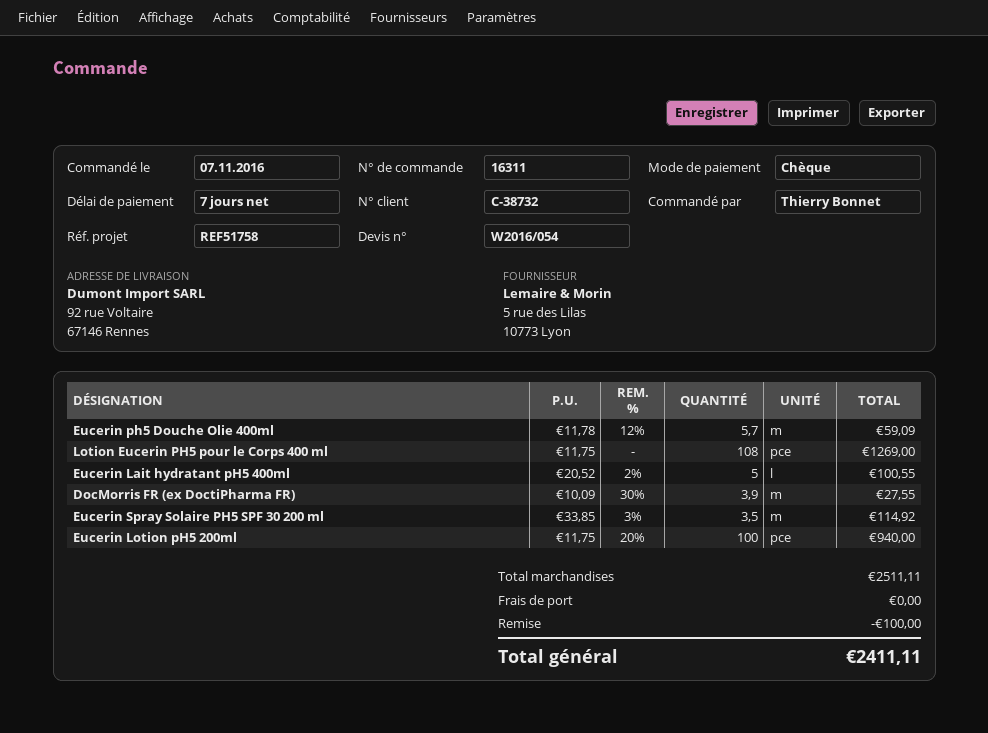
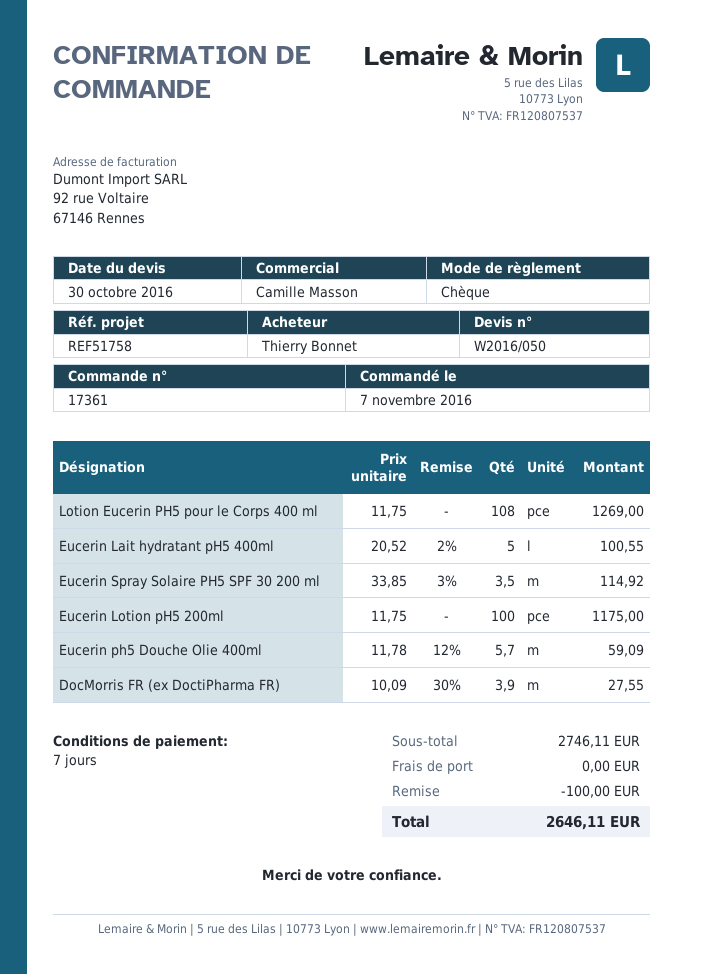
quote number: W2016/054 -> W2016/050
order number: 16311 -> 17361
Eucerin Lotion pH5 200ml: 100 x 11.75 - 20% = 940.00 -> 100 x 11.75 = 1175.00
subtotal: 2511.11 -> 2746.11
total: 2411.11 -> 2646.11

